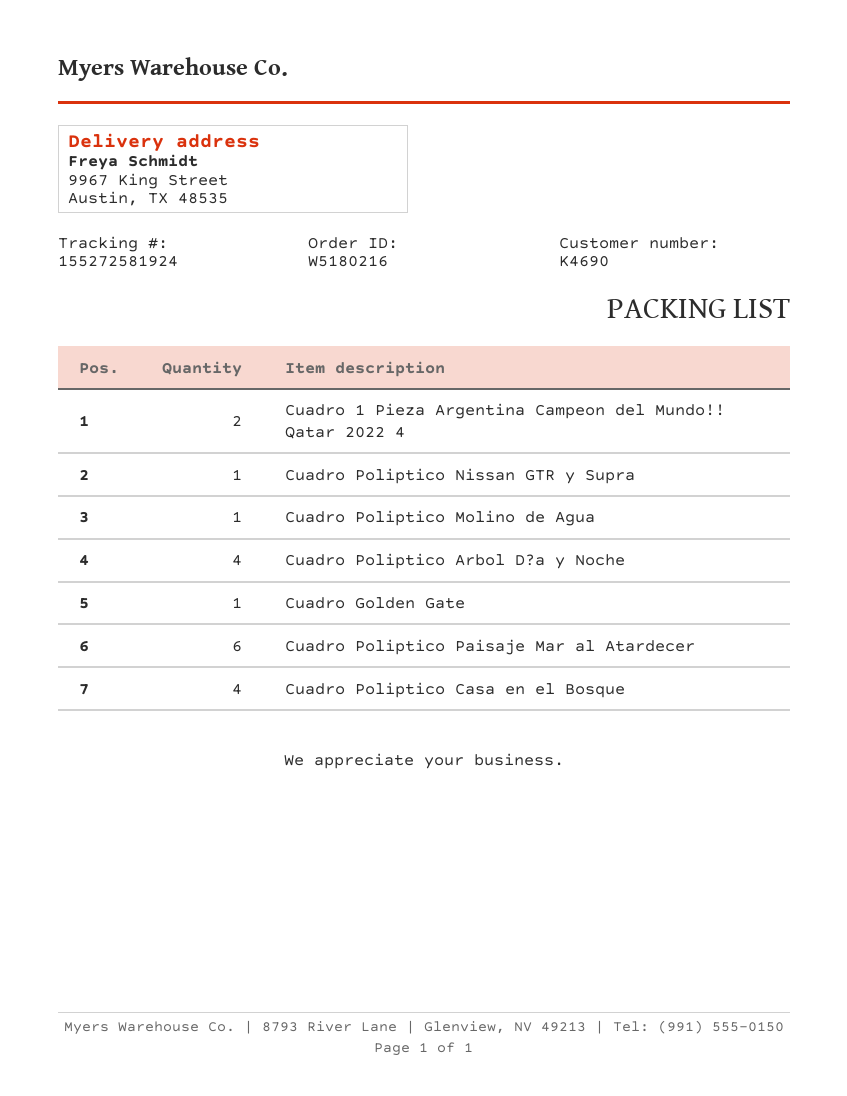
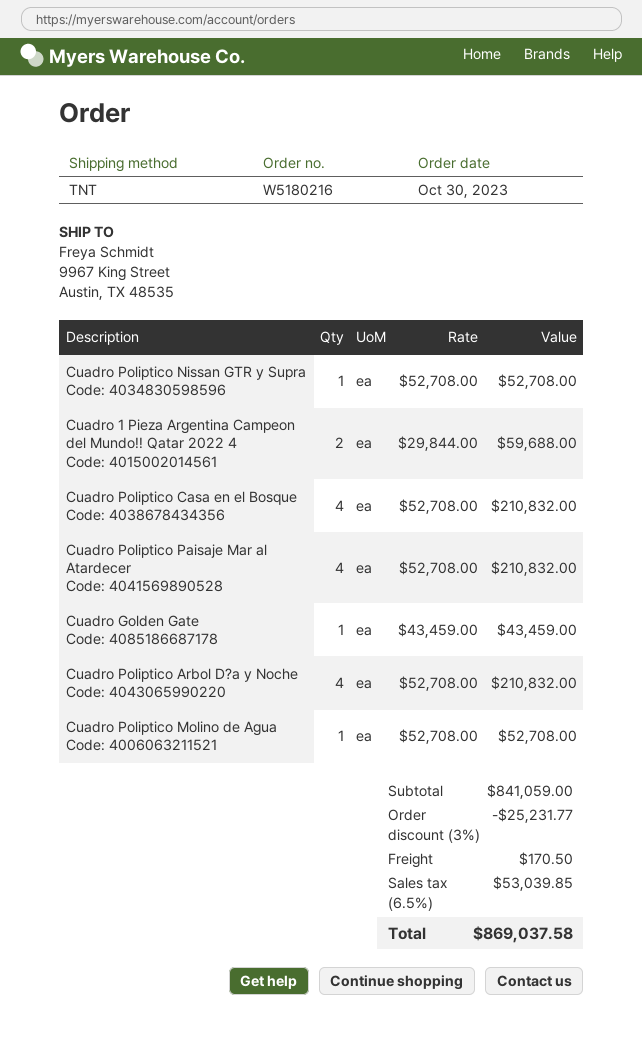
Cuadro Poliptico Paisaje Mar al Atardecer: 6 -> 4

